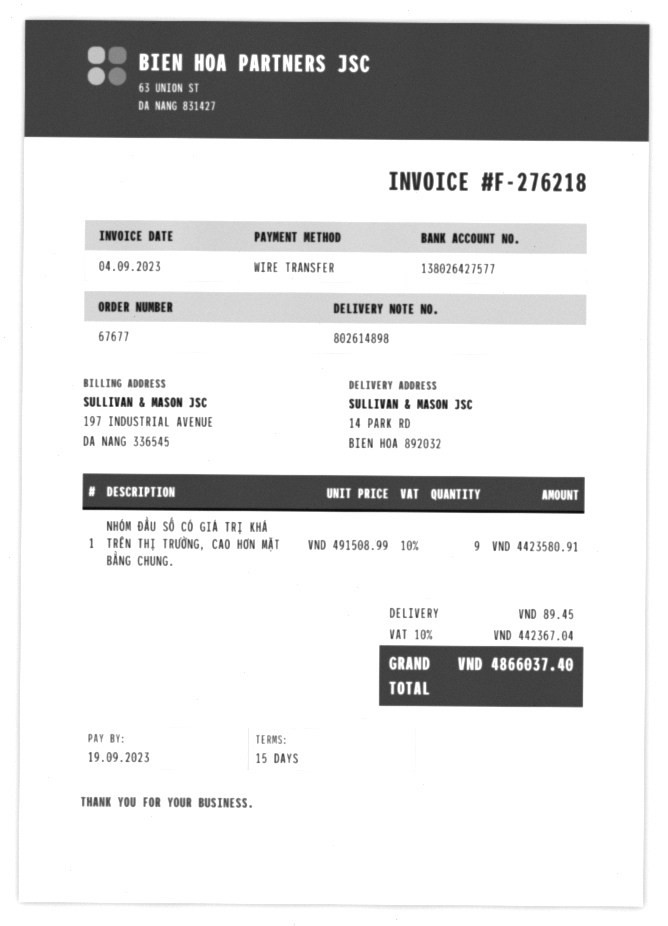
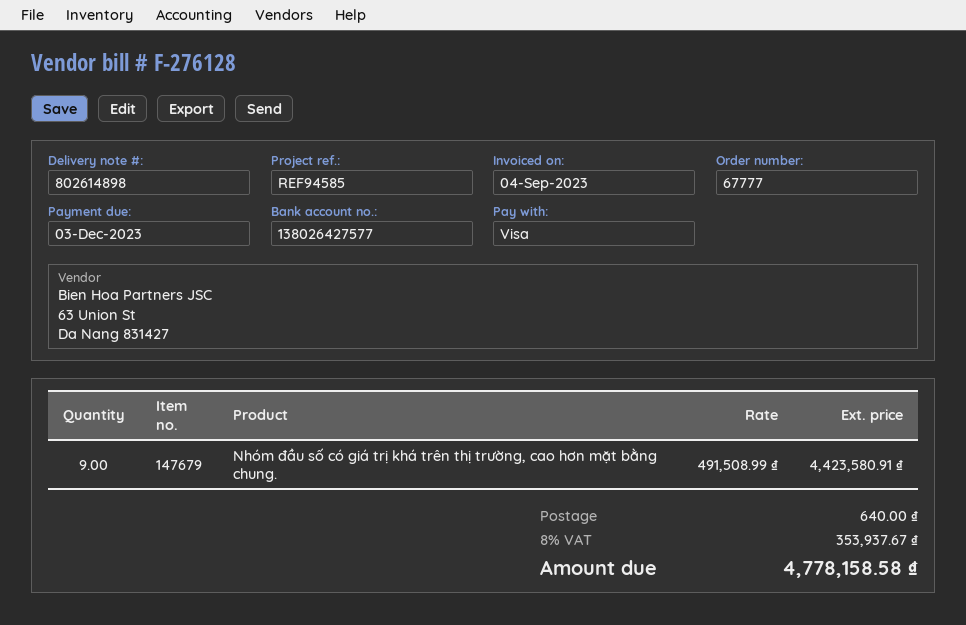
order number: 67677 -> 67777
invoice number: F-276218 -> F-276128
due date: 2023-09-19 -> 2023-12-03
payment method: bank transfer -> Visa
shipping: 89.45 -> 640.00
tax: 10% = 442367.04 -> 8% = 353937.67
total: 4866037.40 -> 4778158.58

